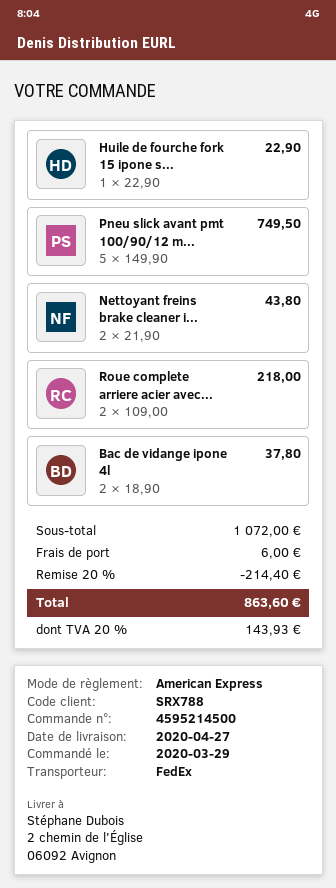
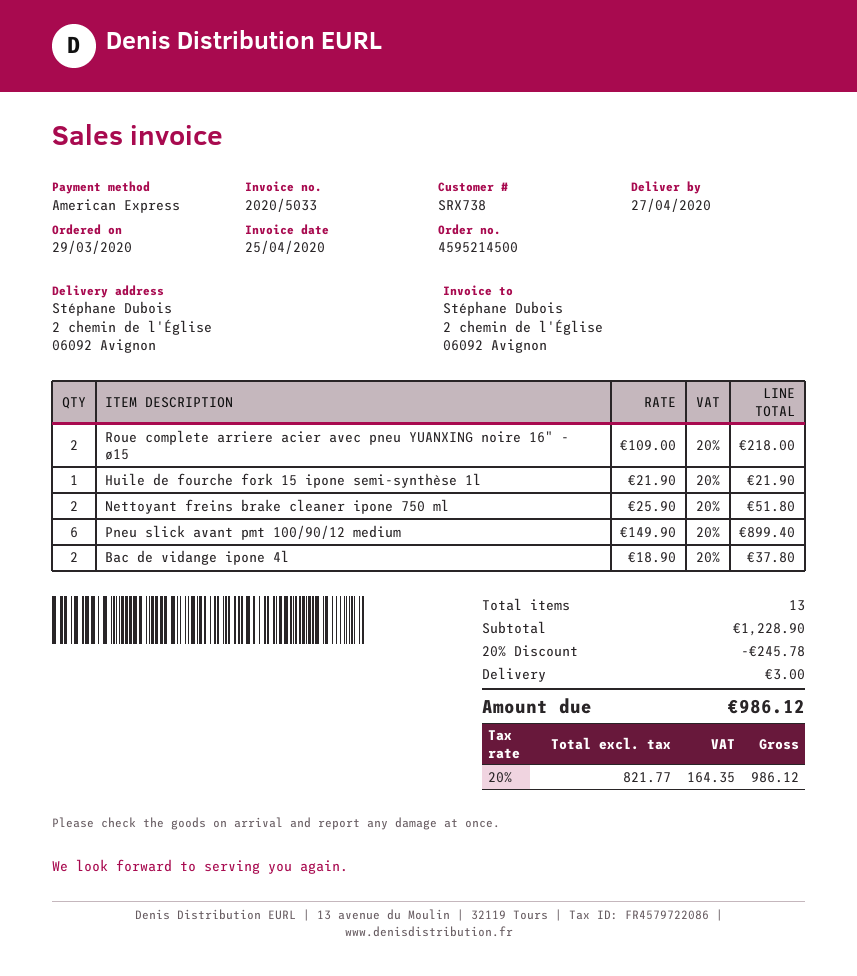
customer number: SRX788 -> SRX738
Huile de fourche fork 15 ipone s...: 1 x 22.90 = 22.90 -> 1 x 21.90 = 21.90
Pneu slick avant pmt 100/90/12 m...: 5 x 149.90 = 749.50 -> 6 x 149.90 = 899.40
Nettoyant freins brake cleaner i...: 2 x 21.90 = 43.80 -> 2 x 25.90 = 51.80
subtotal: 1072.00 -> 1228.90
discount: 20% = 214.40 -> 20% = 245.78
shipping: 6.00 -> 3.00
tax: 20% = 143.93 -> 20% = 164.35
total: 863.60 -> 986.12

